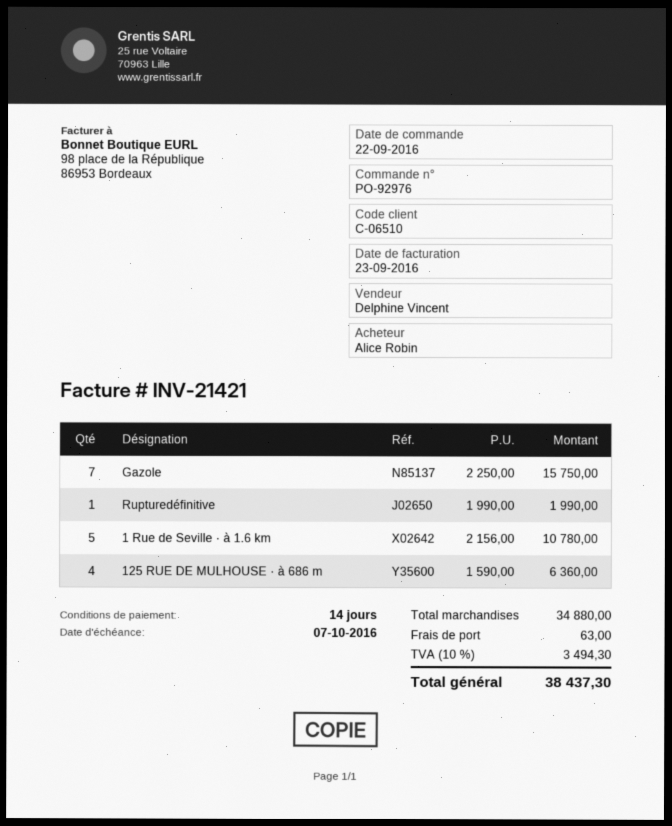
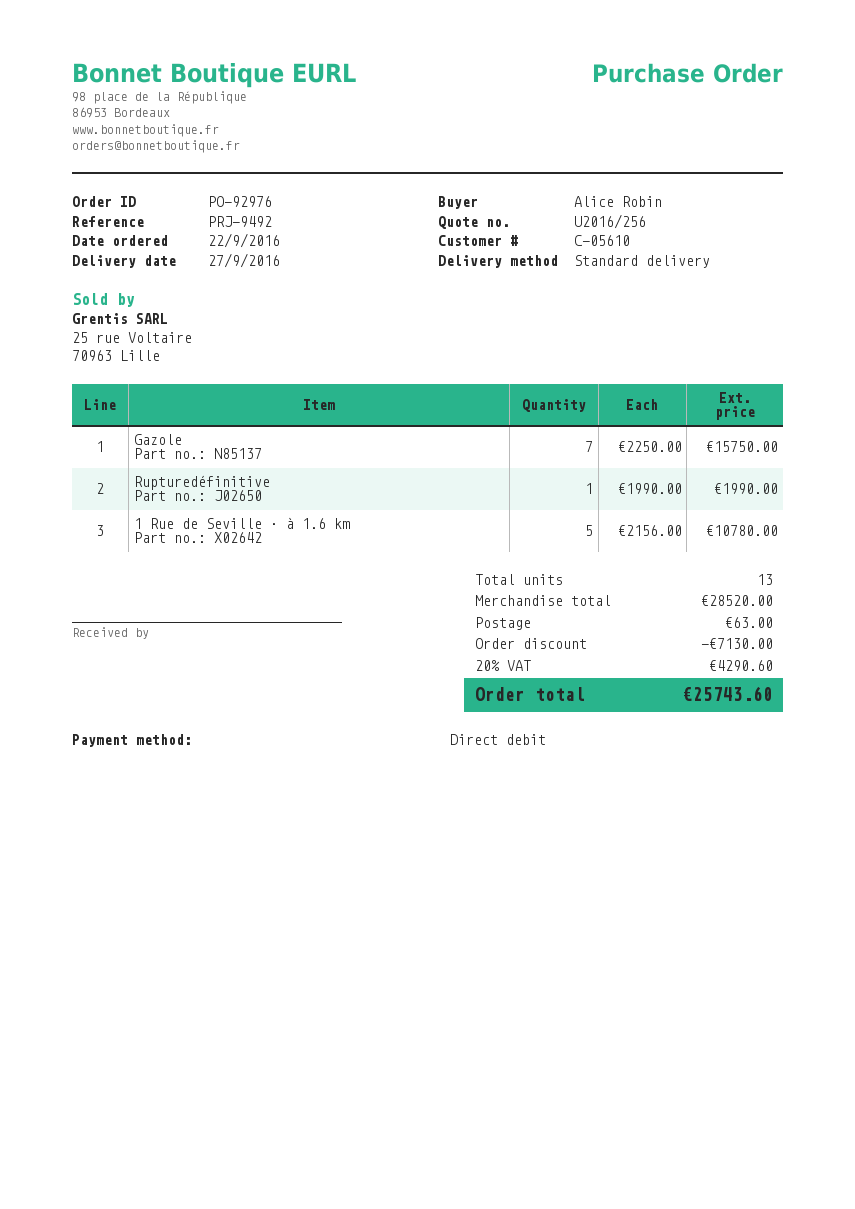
customer number: C-06510 -> C-05610
125 RUE DE MULHOUSE · à 686 m: 4 x 1590.00 = 6360.00 -> none
subtotal: 34880.00 -> 28520.00
discount: none -> 7130.00
tax: 10% = 3494.30 -> 20% = 4290.60
total: 38437.30 -> 25743.60

